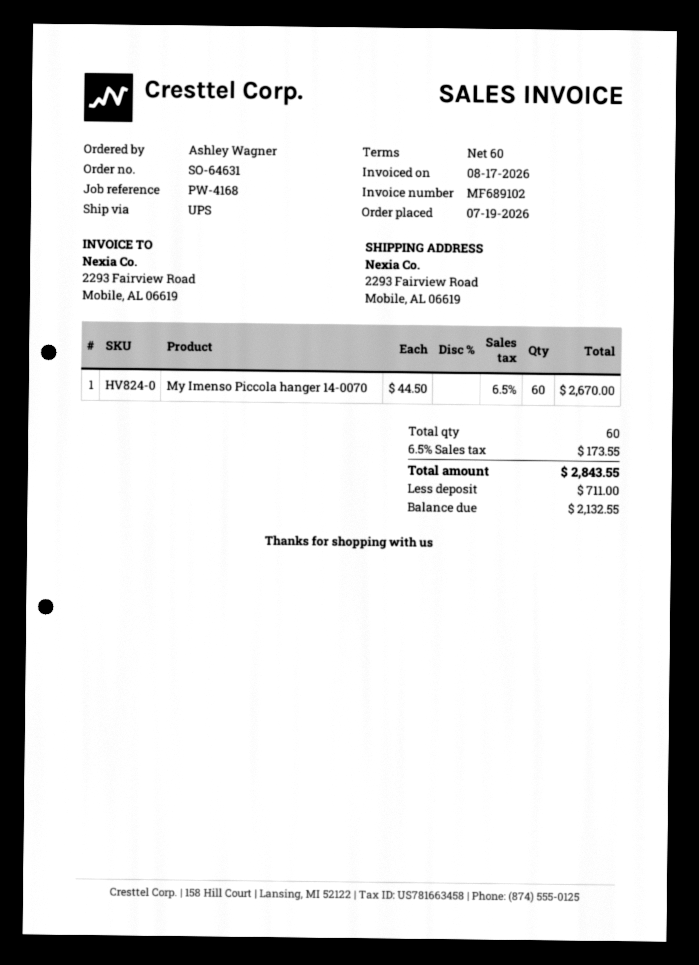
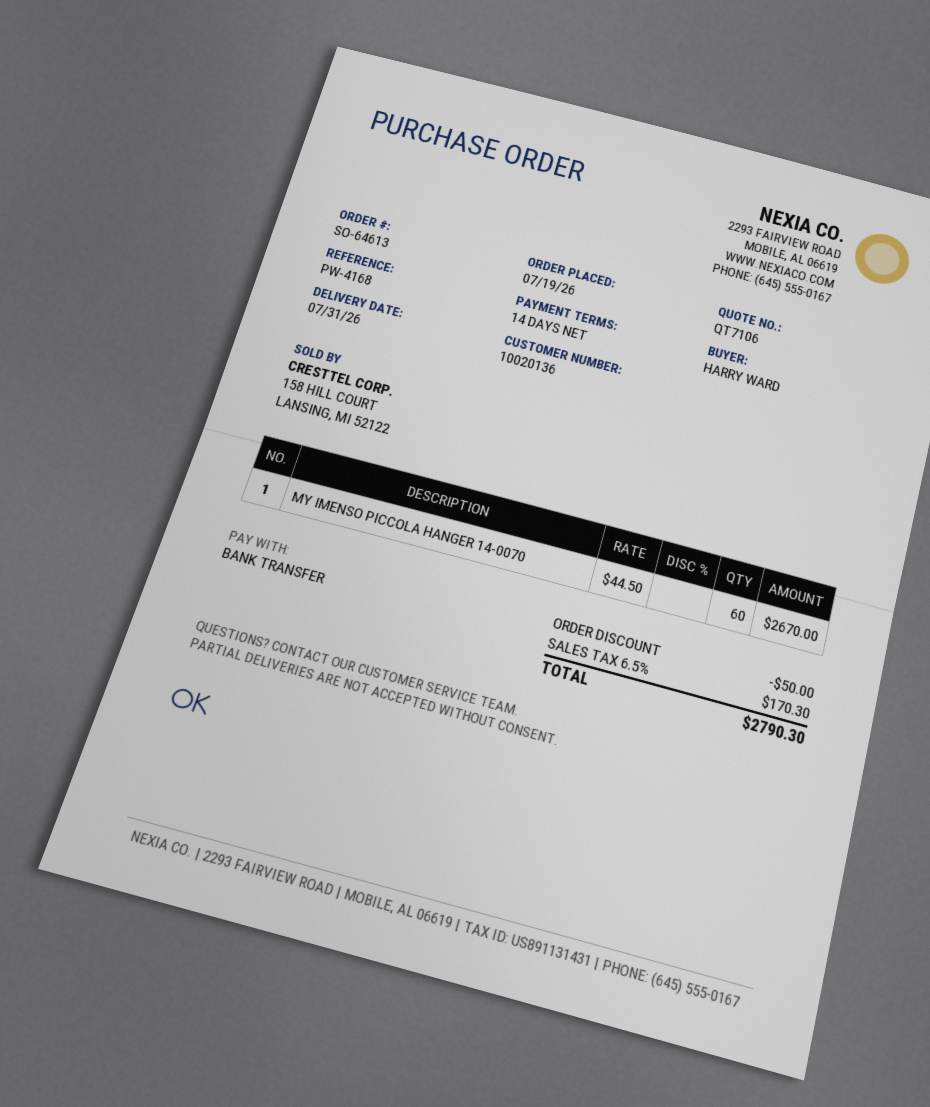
order number: SO-64631 -> SO-64613
payment terms: 60 days -> 14 days
ordered by: Ashley Wagner -> HARRY WARD
discount: none -> 50.00
tax: 6.5% = 173.55 -> 6.5% = 170.30
total: 2843.55 -> 2790.30

